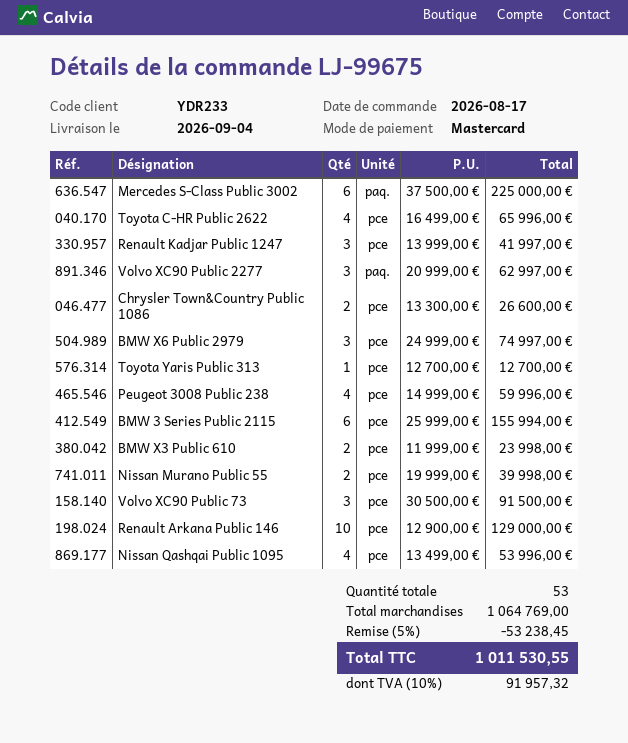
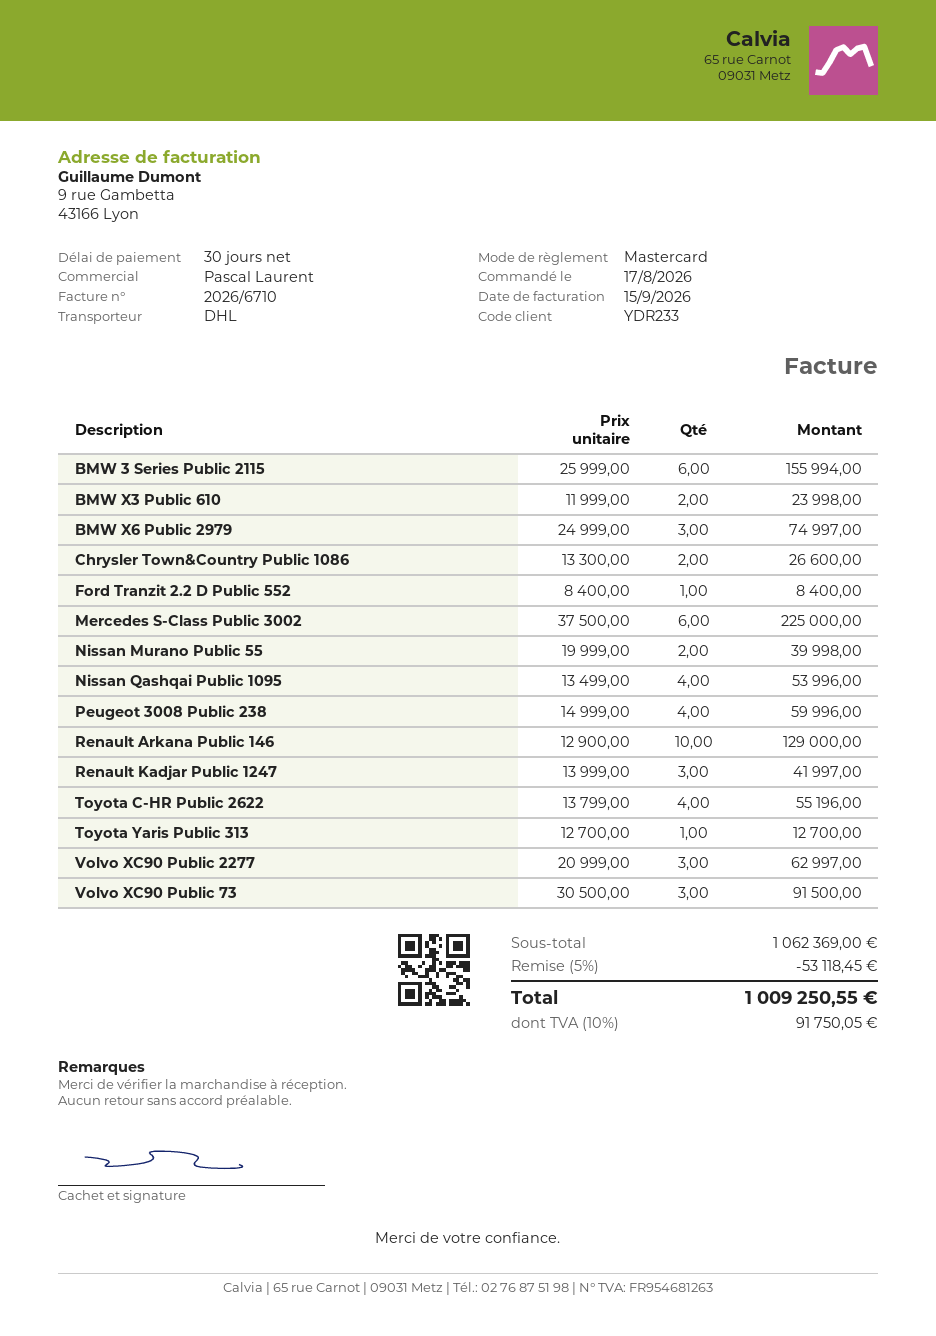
Toyota C-HR Public 2622: 4 x 16499.00 = 65996.00 -> 4 x 13799.00 = 55196.00
Ford Tranzit 2.2 D Public 552: none -> 1 x 8400.00 = 8400.00
subtotal: 1064769.00 -> 1062369.00
discount: 5% = 53238.45 -> 5% = 53118.45
tax: 10% = 91957.32 -> 10% = 91750.05
total: 1011530.55 -> 1009250.55

